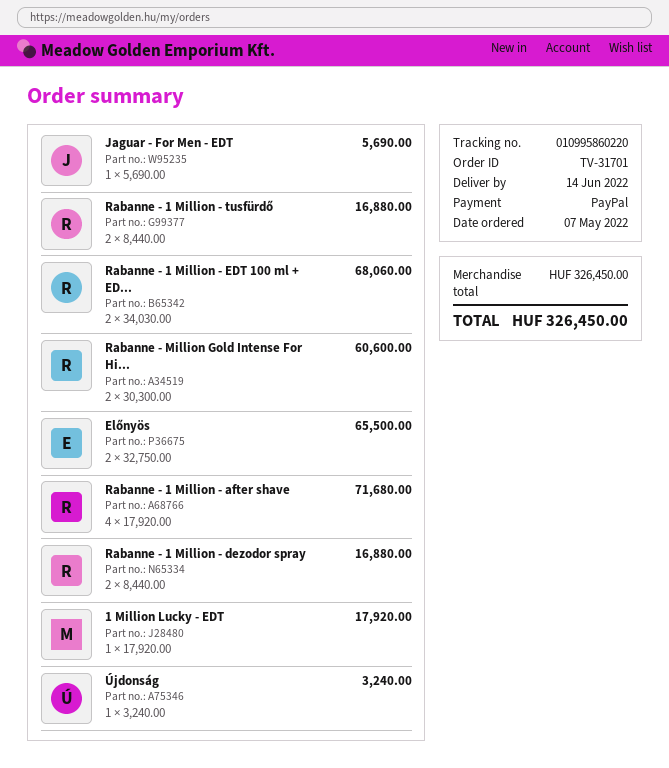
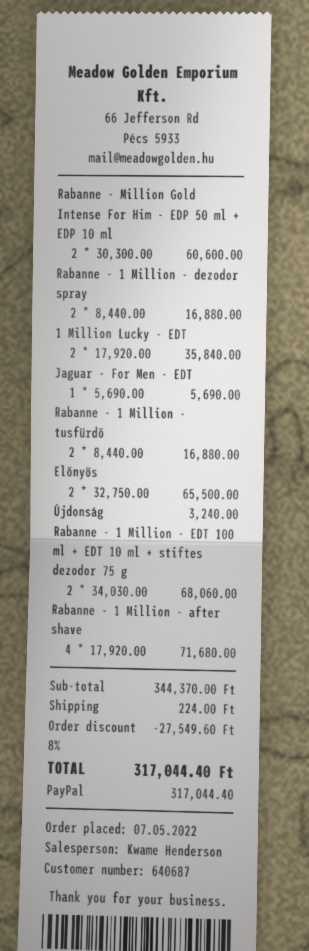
1 Million Lucky - EDT: 1 x 17920.00 = 17920.00 -> 2 x 17920.00 = 35840.00
subtotal: 326450.00 -> 344370.00
discount: none -> 8% = 27549.60
shipping: none -> 224.00
total: 326450.00 -> 317044.40

